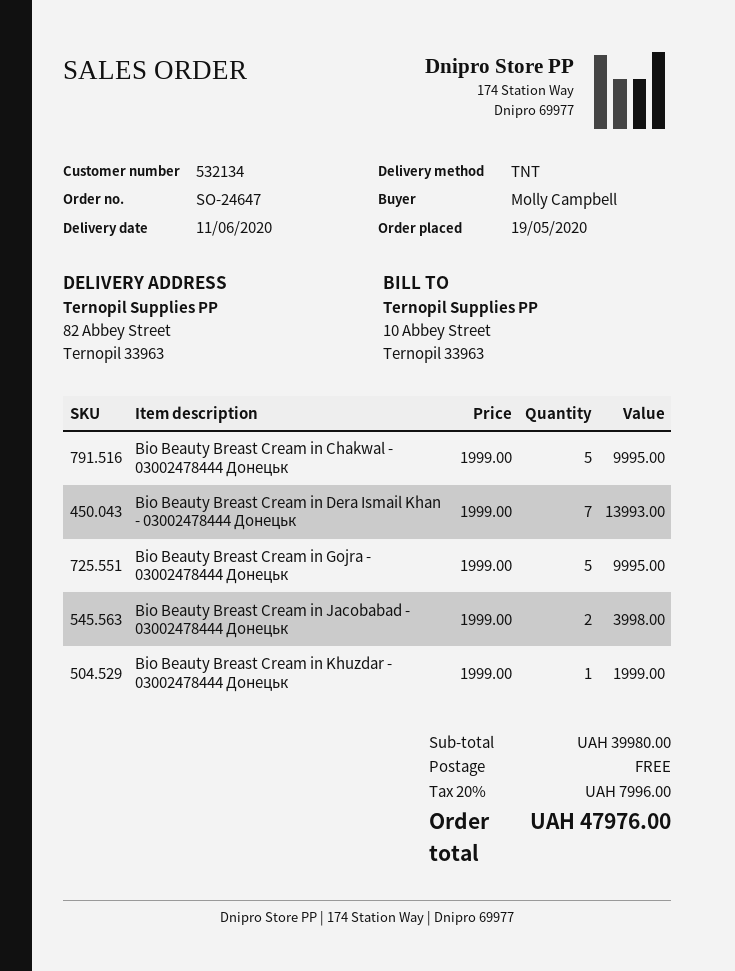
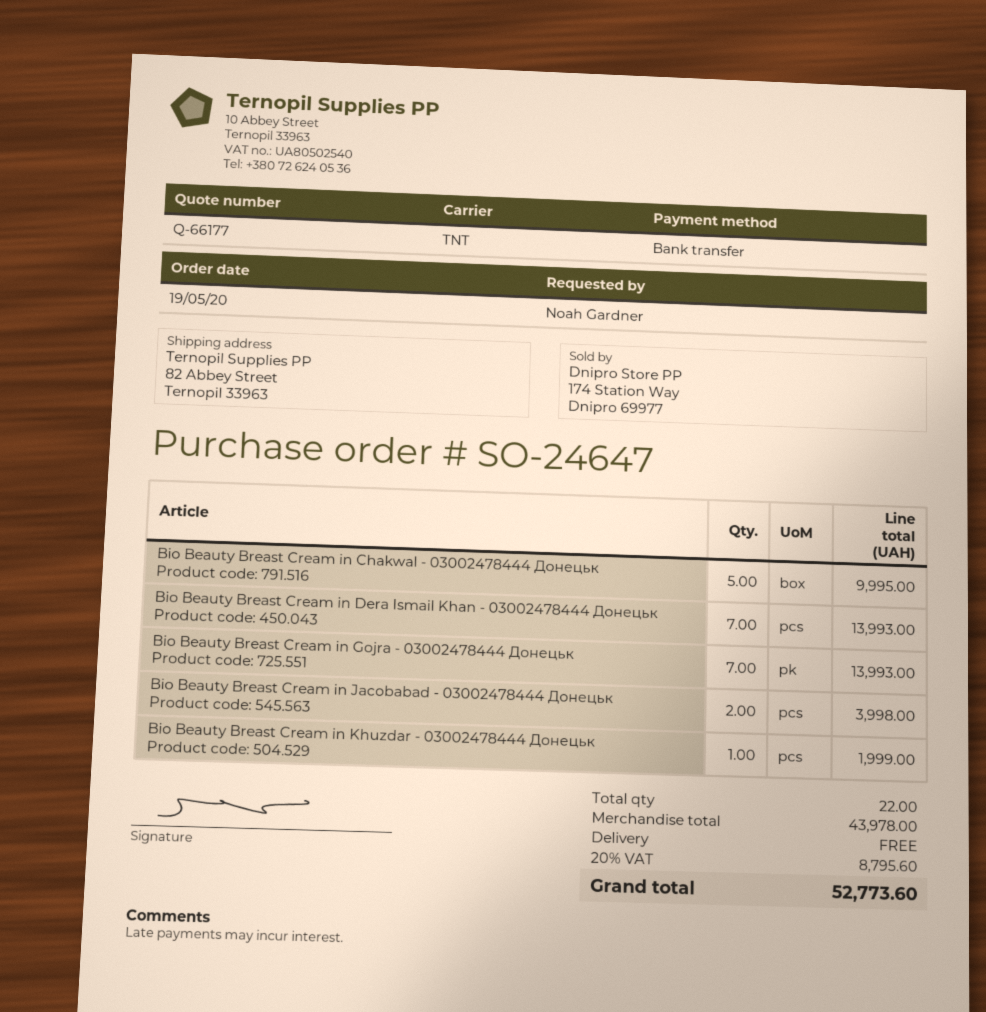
ordered by: Molly Campbell -> Noah Gardner
Bio Beauty Breast Cream in Gojra - 03002478444 Донецьк: 5 for 9995.00 -> 7 for 13993.00
subtotal: 39980.00 -> 43978.00
tax: 20% = 7996.00 -> 20% = 8795.60
total: 47976.00 -> 52773.60

